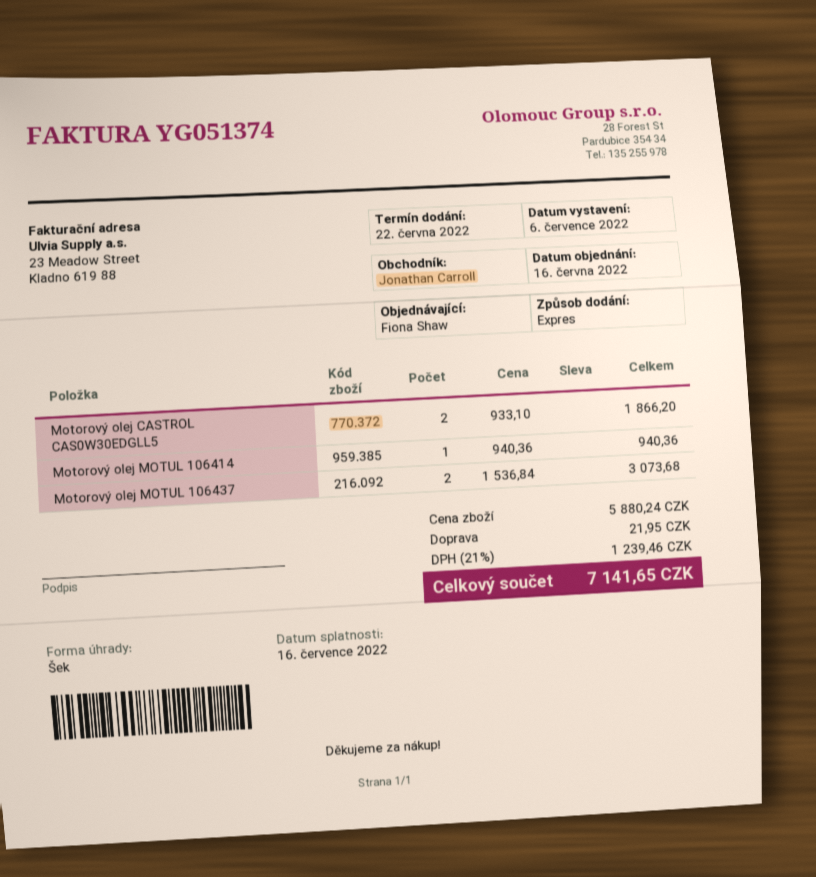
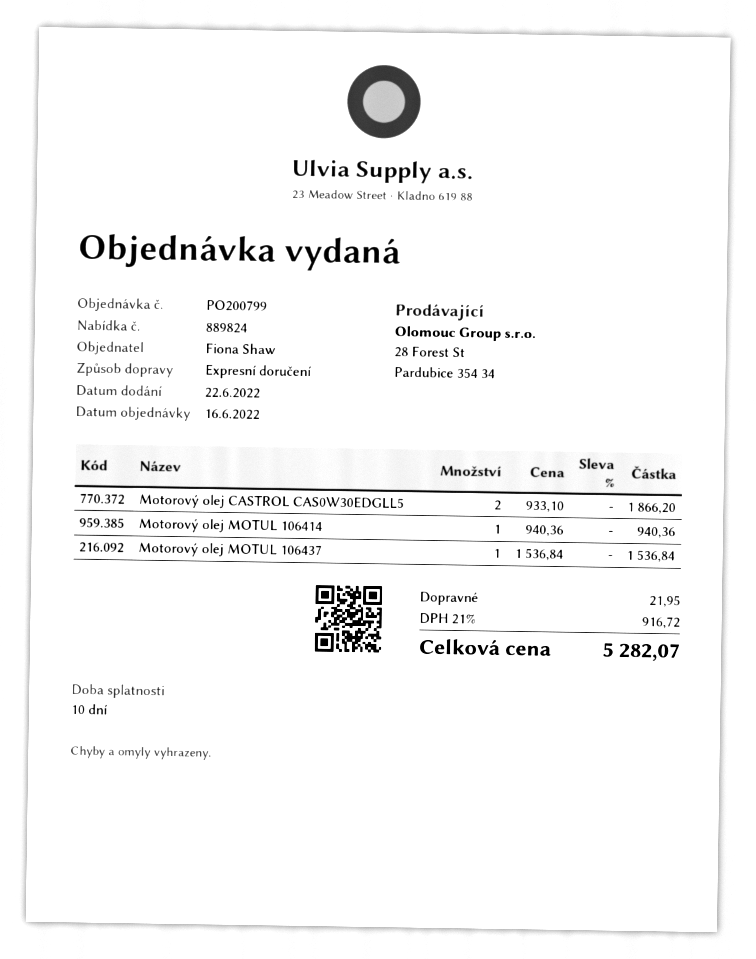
Motorový olej MOTUL 106437: 2 x 1536.84 = 3073.68 -> 1 x 1536.84 = 1536.84
tax: 21% = 1239.46 -> 21% = 916.72
total: 7141.65 -> 5282.07

